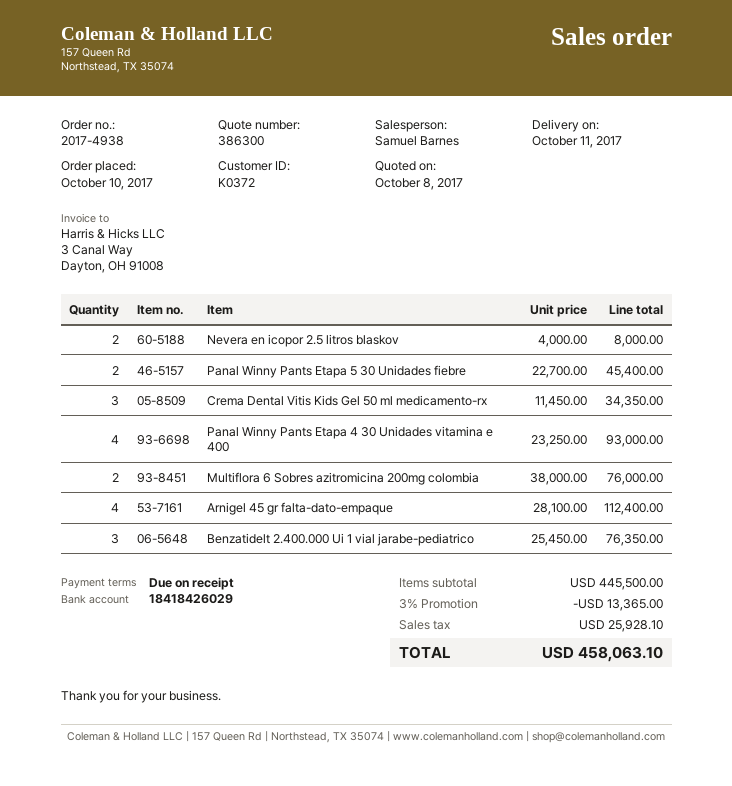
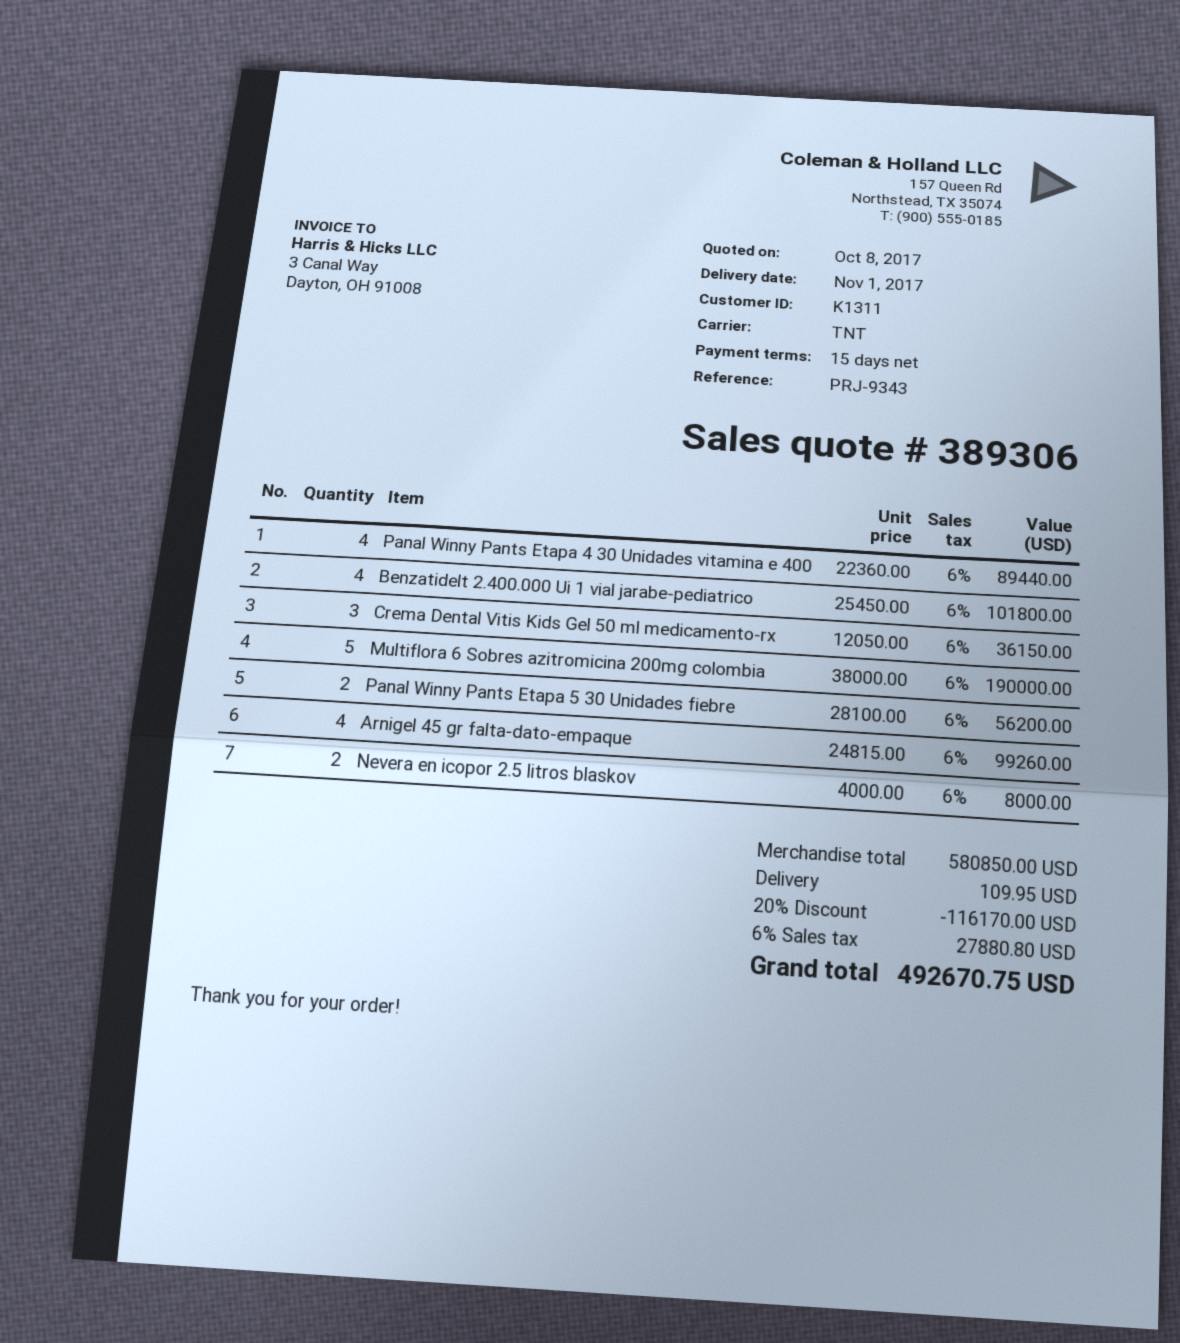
quote number: 386300 -> 389306
delivery date: 2017-10-11 -> 2017-11-01
payment terms: on receipt -> 15 days
customer number: K0372 -> K1311
Panal Winny Pants Etapa 5 30 Unidades fiebre: 2 x 22700.00 = 45400.00 -> 2 x 28100.00 = 56200.00
Crema Dental Vitis Kids Gel 50 ml medicamento-rx: 3 x 11450.00 = 34350.00 -> 3 x 12050.00 = 36150.00
Panal Winny Pants Etapa 4 30 Unidades vitamina e 400: 4 x 23250.00 = 93000.00 -> 4 x 22360.00 = 89440.00
Multiflora 6 Sobres azitromicina 200mg colombia: 2 x 38000.00 = 76000.00 -> 5 x 38000.00 = 190000.00
Arnigel 45 gr falta-dato-empaque: 4 x 28100.00 = 112400.00 -> 4 x 24815.00 = 99260.00
Benzatidelt 2.400.000 Ui 1 vial jarabe-pediatrico: 3 x 25450.00 = 76350.00 -> 4 x 25450.00 = 101800.00
subtotal: 445500.00 -> 580850.00
discount: 3% = 13365.00 -> 20% = 116170.00
shipping: none -> 109.95
tax: 25928.10 -> 27880.80
total: 458063.10 -> 492670.75

